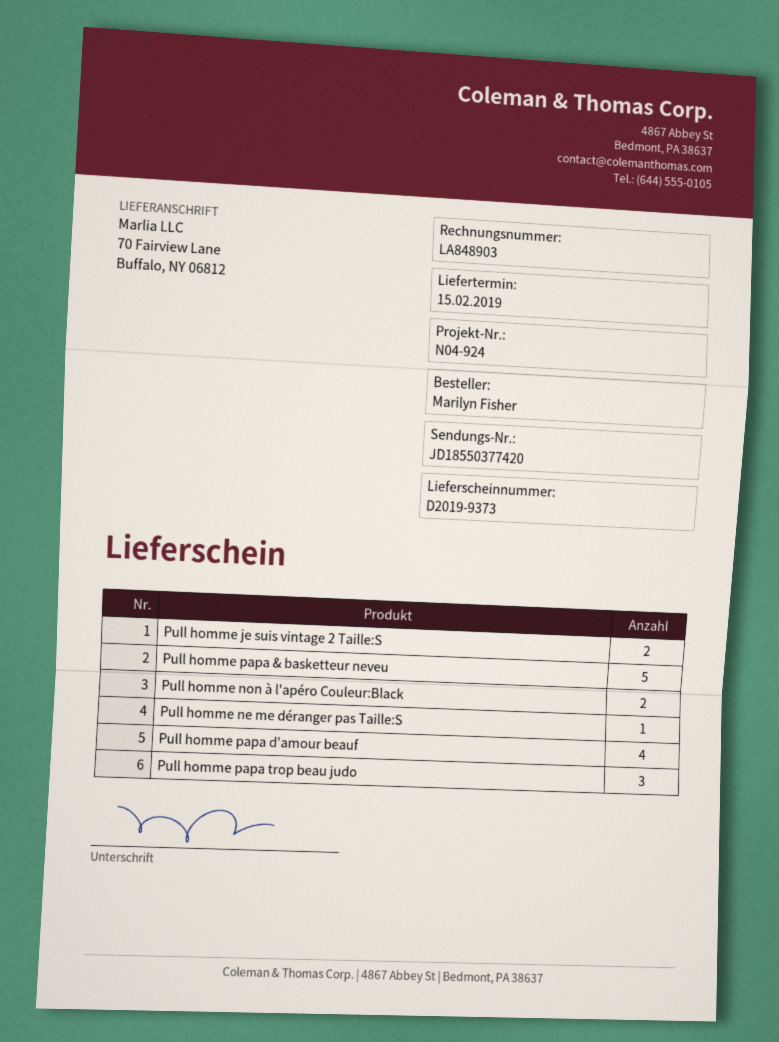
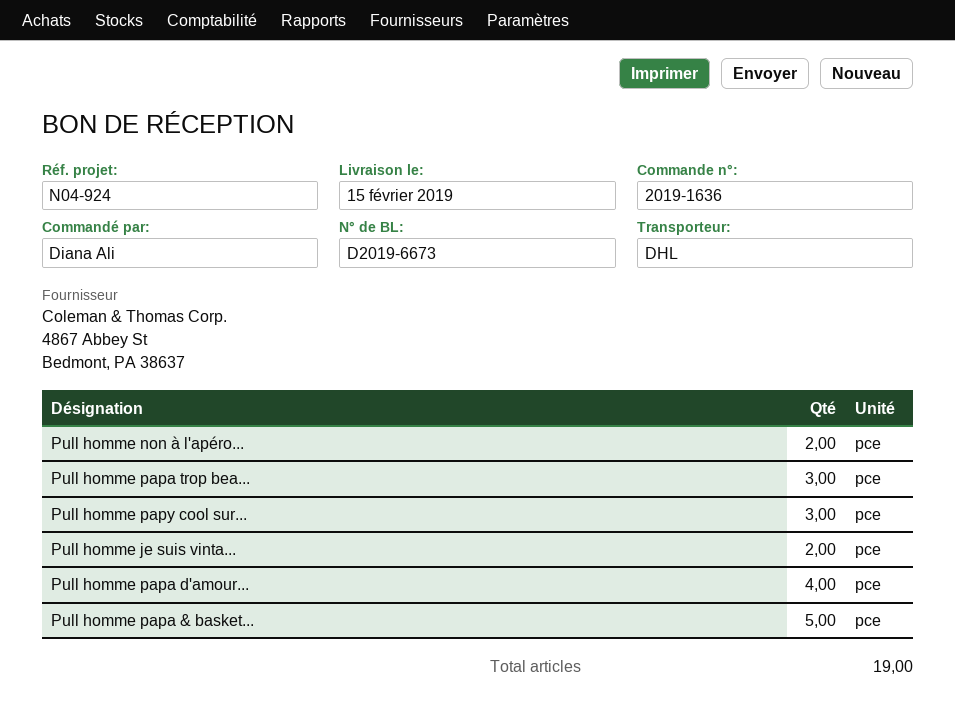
delivery note number: D2019-9373 -> D2019-6673
ordered by: Marilyn Fisher -> Diana Ali
Pull homme ne me déranger pas Taille:S: 1 -> none
Pull homme papy cool sur...: none -> 3

